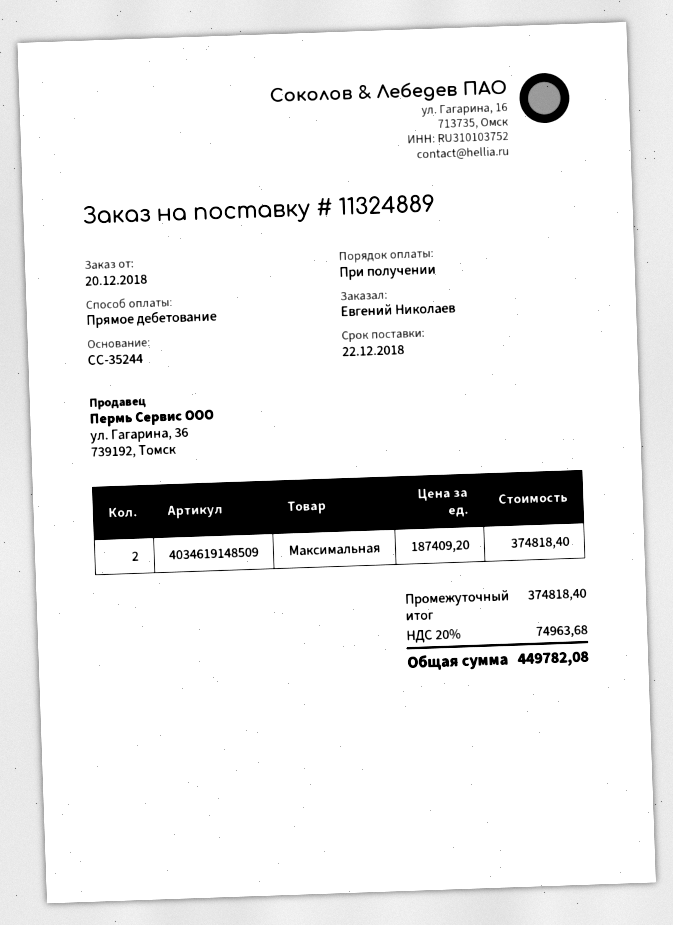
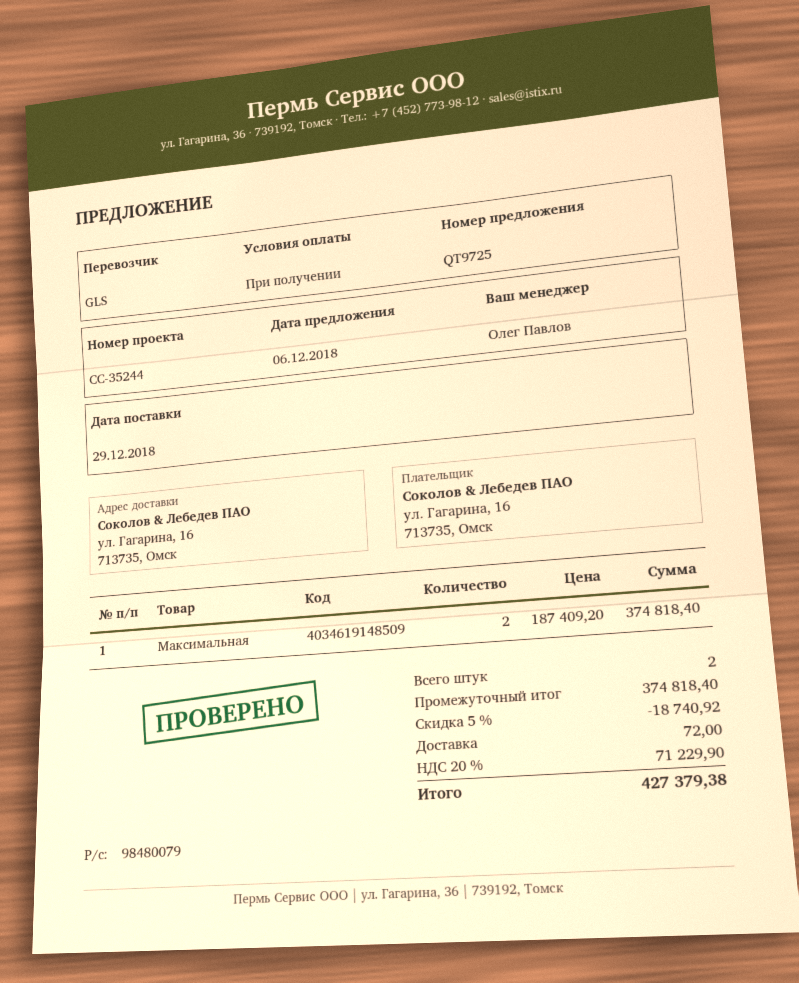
delivery date: 2018-12-22 -> 2018-12-29
discount: none -> 5% = 18740.92
shipping: none -> 72.00
tax: 20% = 74963.68 -> 20% = 71229.90
total: 449782.08 -> 427379.38

